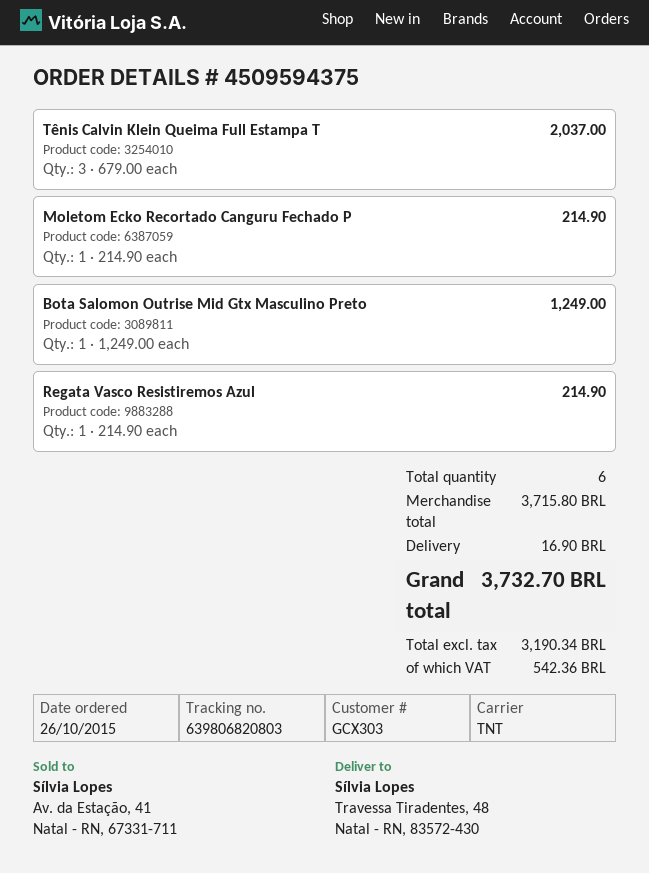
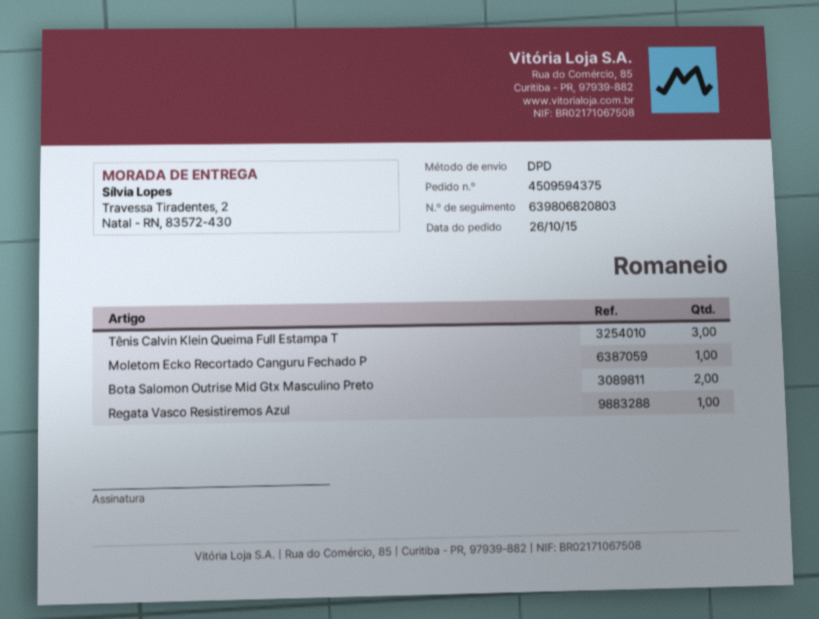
shipping method: TNT -> DPD
ship to: Travessa Tiradentes, 48, Natal - RN, 83572-430 -> Travessa Tiradentes, 2, Natal - RN, 83572-430
Bota Salomon Outrise Mid Gtx Masculino Preto: 1 -> 2

